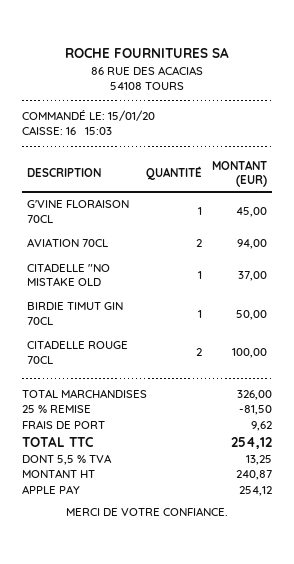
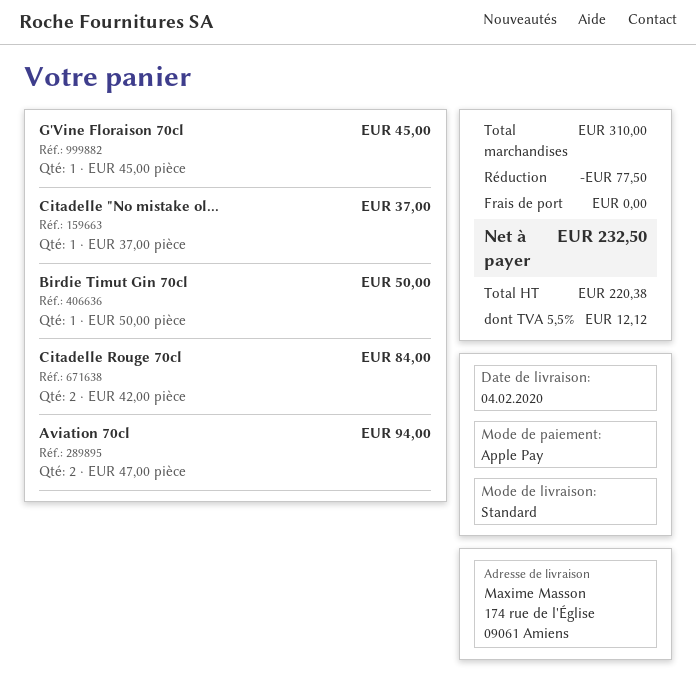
CITADELLE ROUGE 70CL: 2 for 100.00 -> 2 for 84.00
subtotal: 326.00 -> 310.00
discount: 81.50 -> 77.50
shipping: 9.62 -> 0.00
net: 240.87 -> 220.38
tax: 5.5% = 13.25 -> 5.5% = 12.12
total: 254.12 -> 232.50

